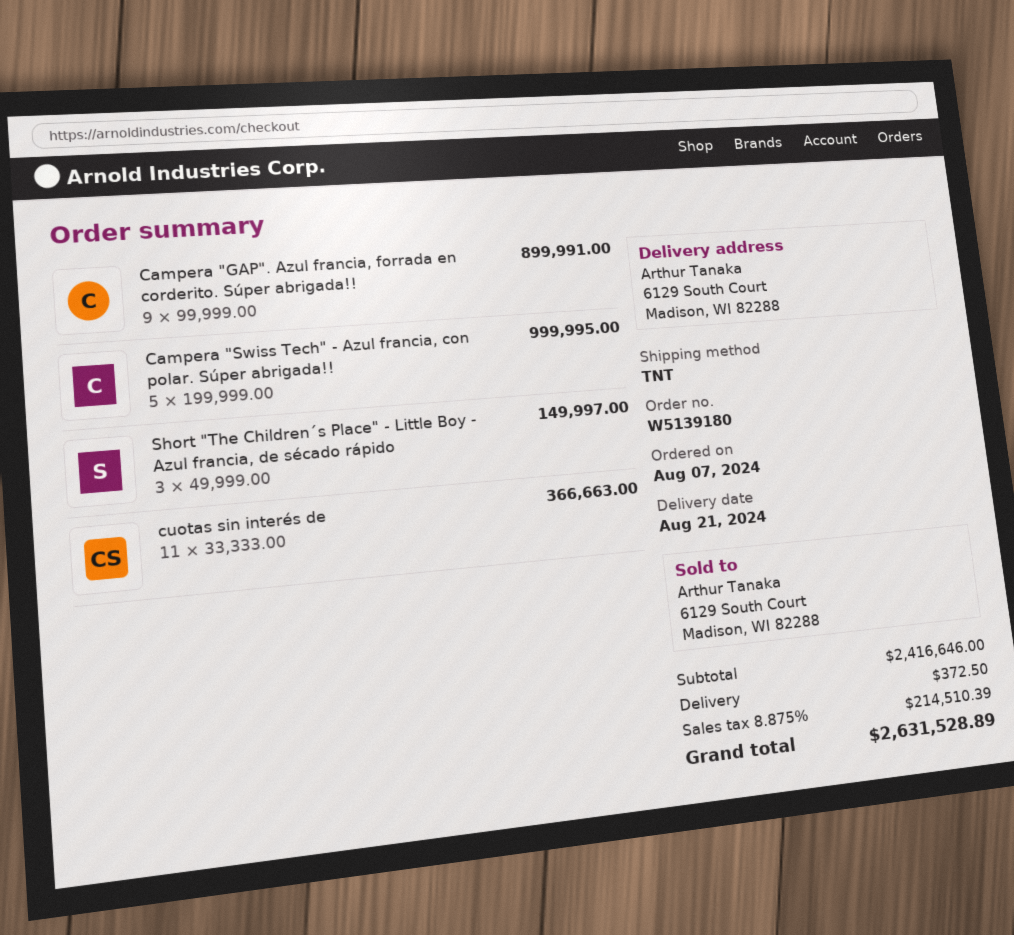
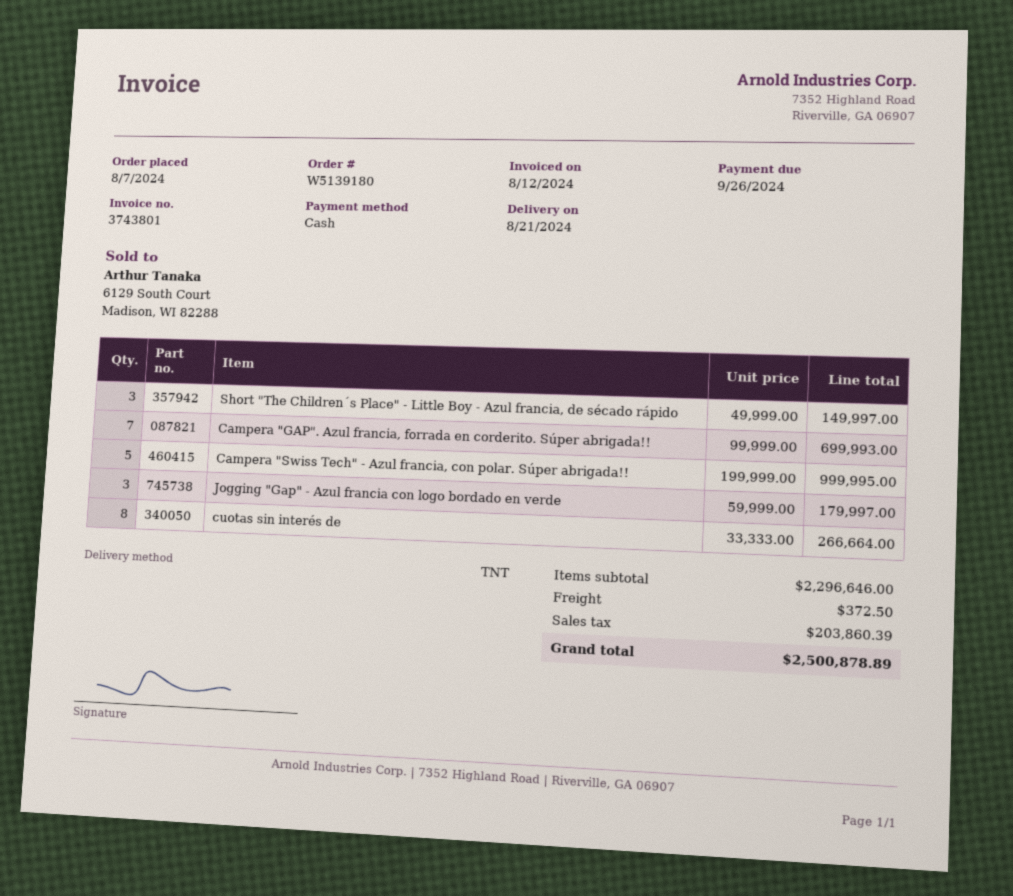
Campera "GAP". Azul francia, forrada en corderito. Súper abrigada!!: 9 x 99999.00 = 899991.00 -> 7 x 99999.00 = 699993.00
cuotas sin interés de: 11 x 33333.00 = 366663.00 -> 8 x 33333.00 = 266664.00
Jogging "Gap" - Azul francia con logo bordado en verde: none -> 3 x 59999.00 = 179997.00
subtotal: 2416646.00 -> 2296646.00
tax: 214510.39 -> 203860.39
total: 2631528.89 -> 2500878.89

